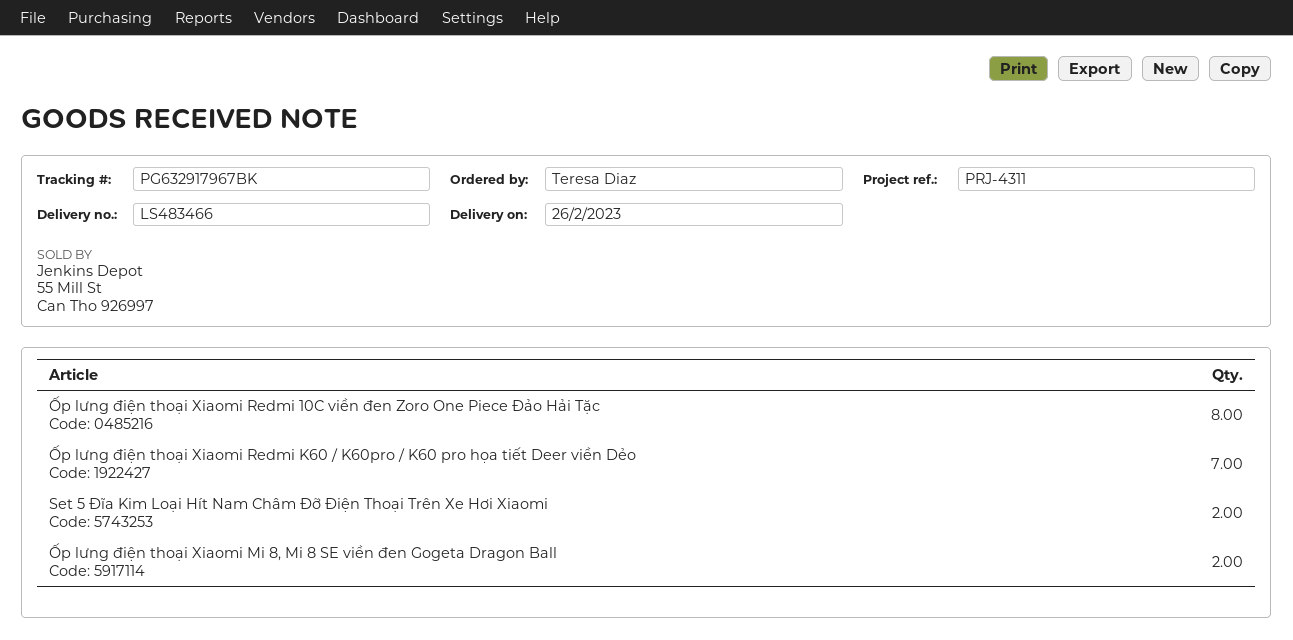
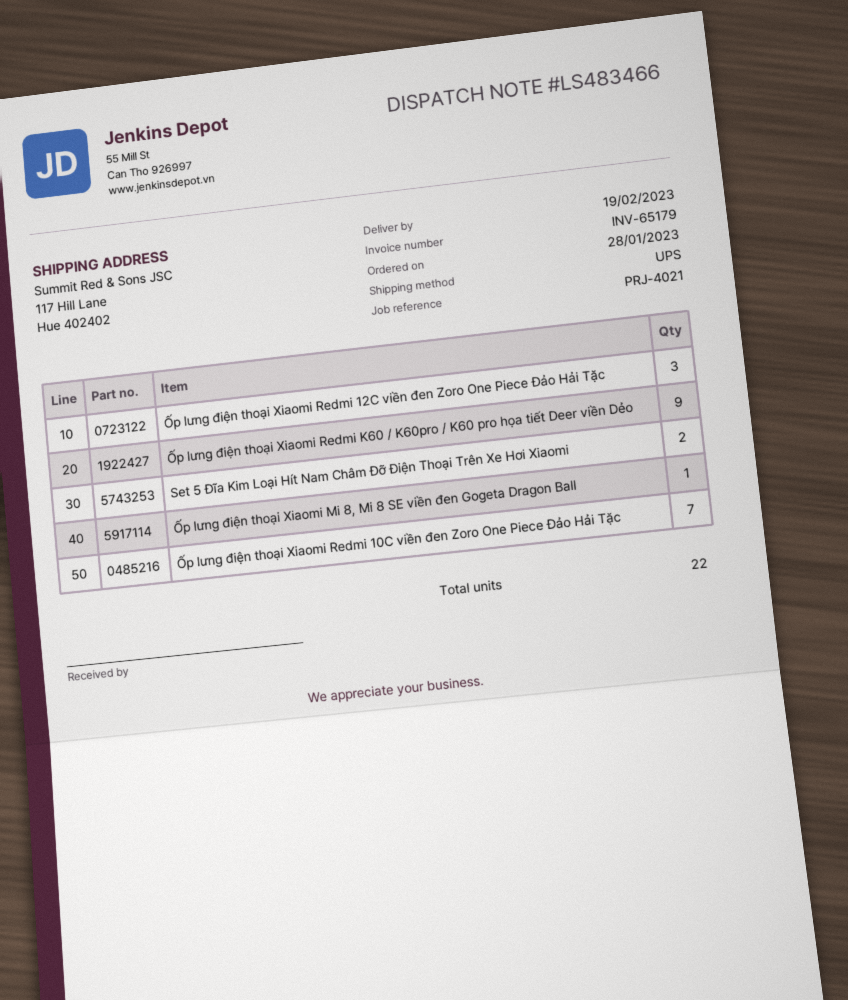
delivery date: 2023-02-26 -> 2023-02-19
reference: PRJ-4311 -> PRJ-4021
Ốp lưng điện thoại Xiaomi Redmi 10C viền đen Zoro One Piece Đảo Hải Tặc: 8 -> 7
Ốp lưng điện thoại Xiaomi Redmi K60 / K60pro / K60 pro họa tiết Deer viền Dẻo: 7 -> 9
Ốp lưng điện thoại Xiaomi Mi 8, Mi 8 SE viền đen Gogeta Dragon Ball: 2 -> 1
Ốp lưng điện thoại Xiaomi Redmi 12C viền đen Zoro One Piece Đảo Hải Tặc: none -> 3

